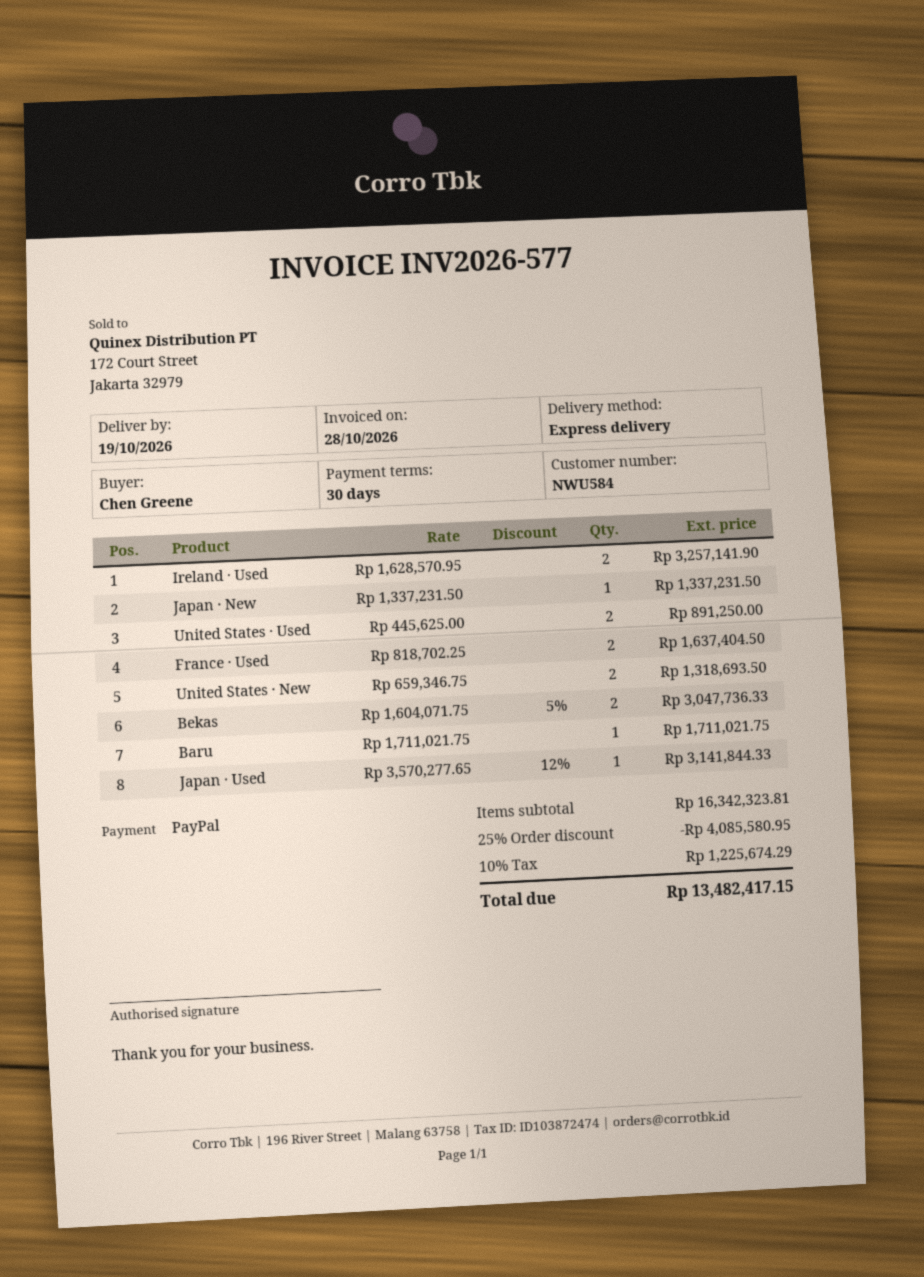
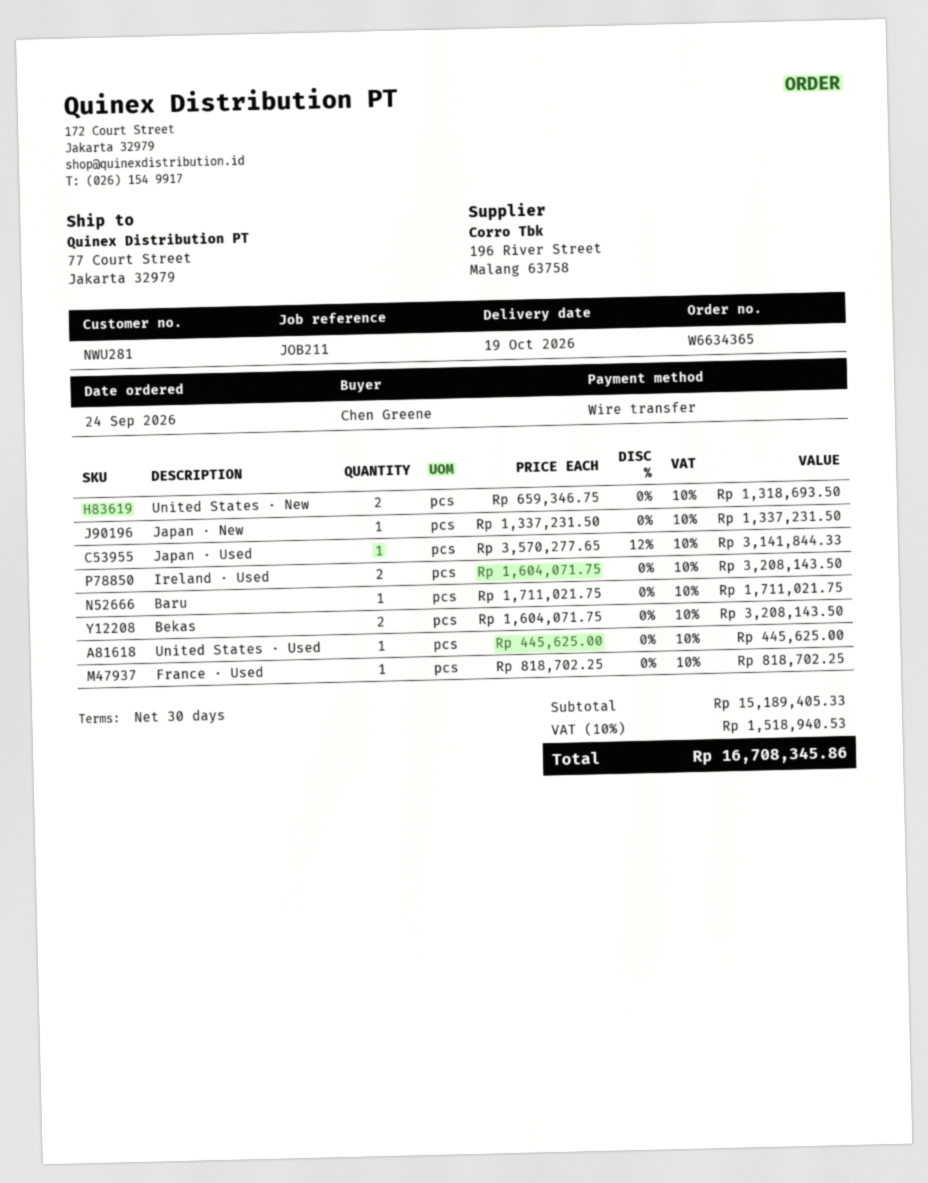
customer number: NWU584 -> NWU281
payment method: PayPal -> bank transfer
Ireland · Used: 2 x 1628570.95 = 3257141.90 -> 2 x 1604071.75 = 3208143.50
United States · Used: 2 x 445625.00 = 891250.00 -> 1 x 445625.00 = 445625.00
France · Used: 2 x 818702.25 = 1637404.50 -> 1 x 818702.25 = 818702.25
Bekas: 2 x 1604071.75 - 5% = 3047736.33 -> 2 x 1604071.75 = 3208143.50
subtotal: 16342323.81 -> 15189405.33
discount: 25% = 4085580.95 -> none
tax: 10% = 1225674.29 -> 10% = 1518940.53
total: 13482417.15 -> 16708345.86

